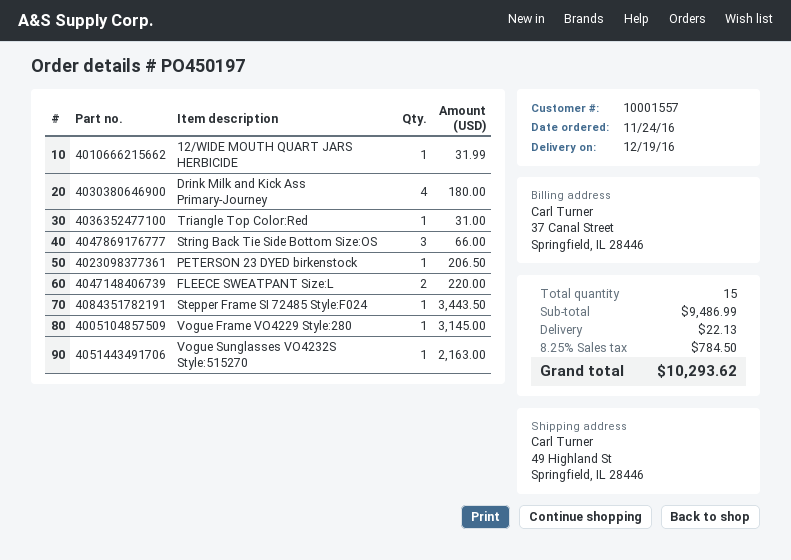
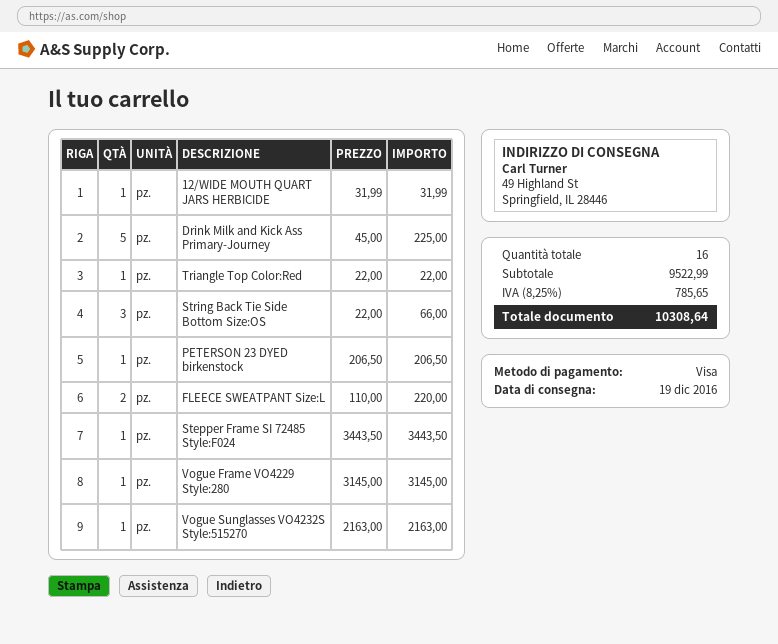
Drink Milk and Kick Ass Primary-Journey: 4 for 180.00 -> 5 for 225.00
Triangle Top Color:Red: 1 for 31.00 -> 1 for 22.00
total quantity: 15 -> 16
subtotal: 9486.99 -> 9522.99
shipping: 22.13 -> none
tax: 8.25% = 784.50 -> 8.25% = 785.65
total: 10293.62 -> 10308.64

